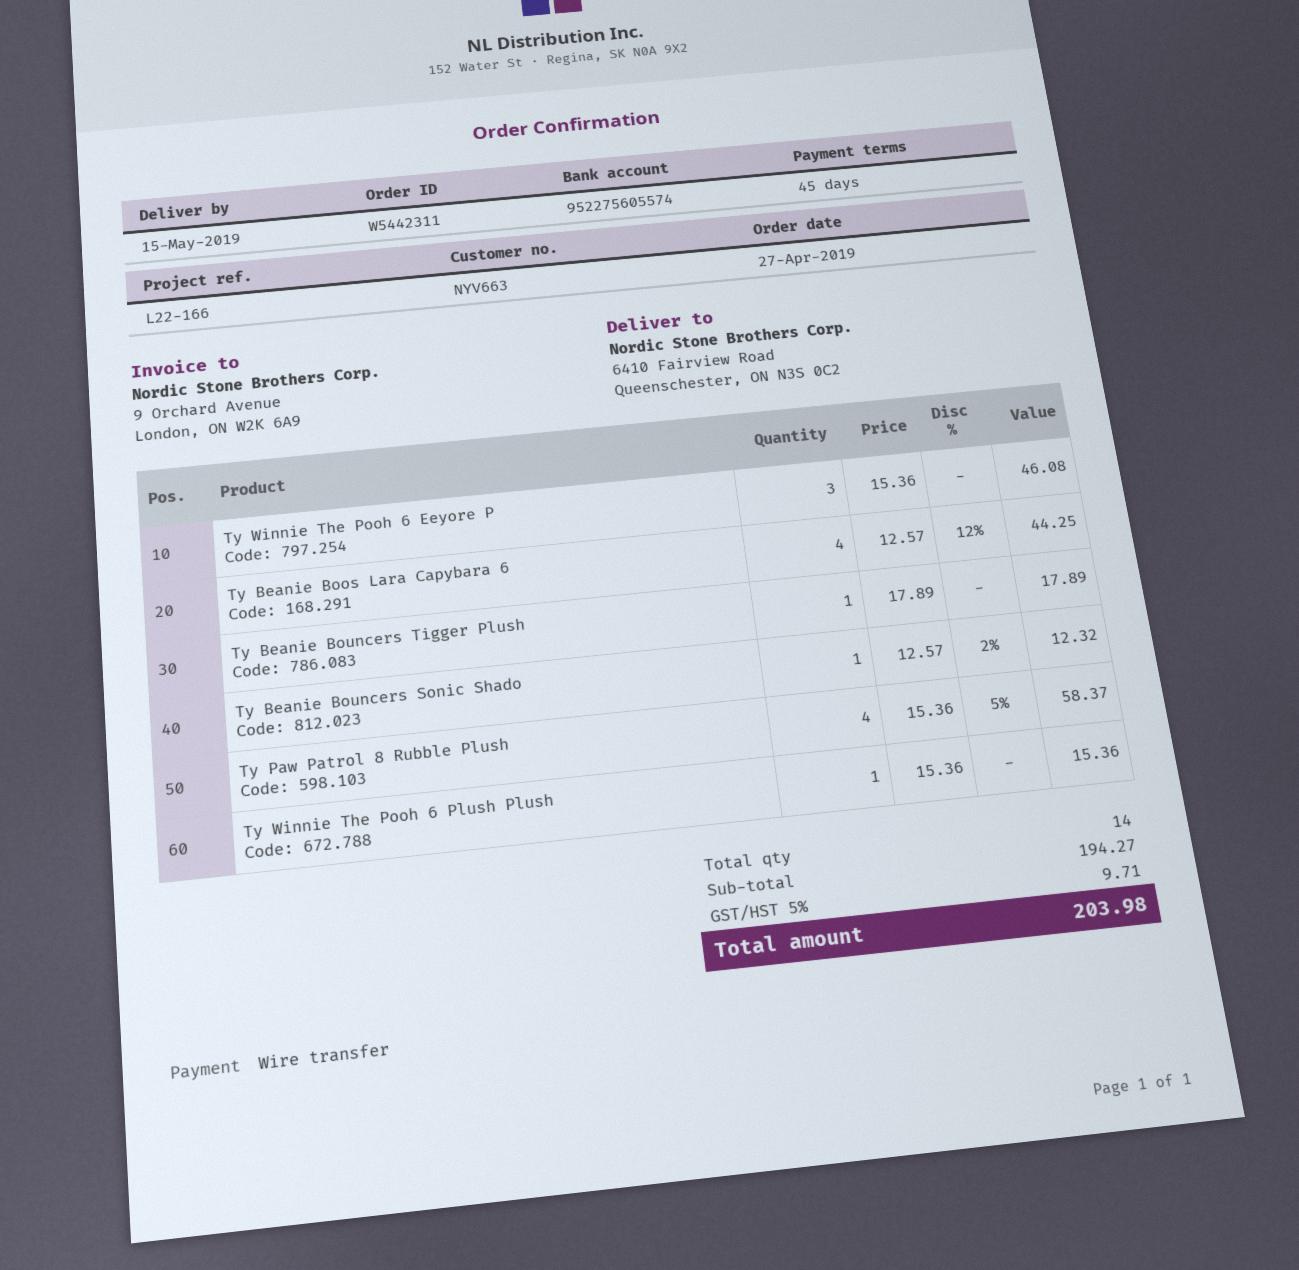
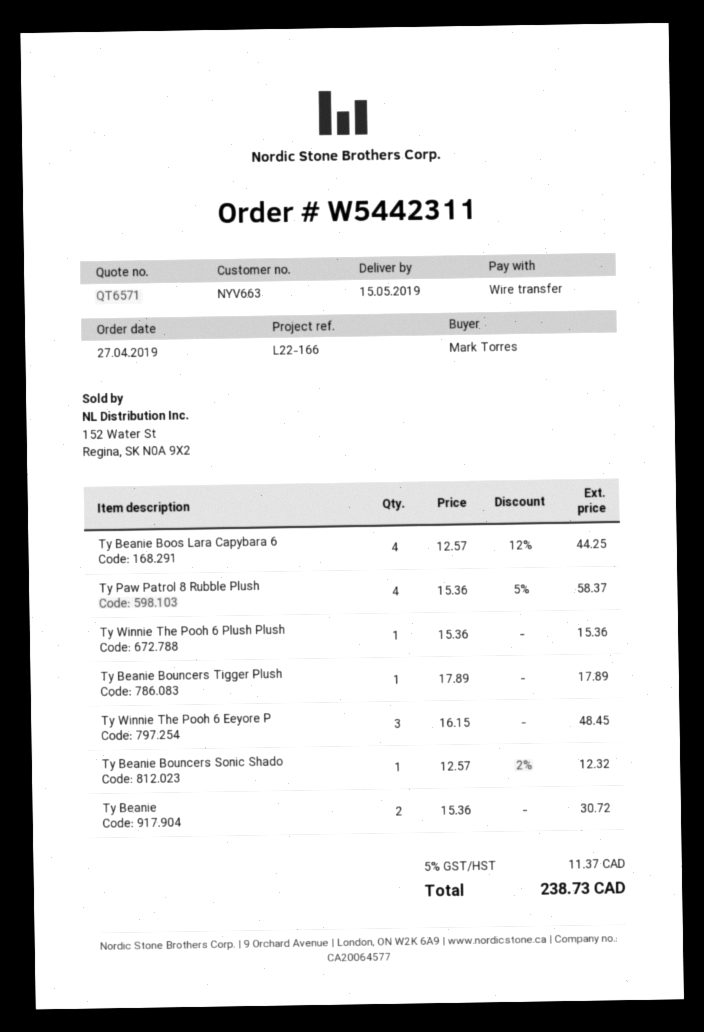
Ty Winnie The Pooh 6 Eeyore P: 3 x 15.36 = 46.08 -> 3 x 16.15 = 48.45
Ty Beanie: none -> 2 x 15.36 = 30.72
tax: 5% = 9.71 -> 5% = 11.37
total: 203.98 -> 238.73

